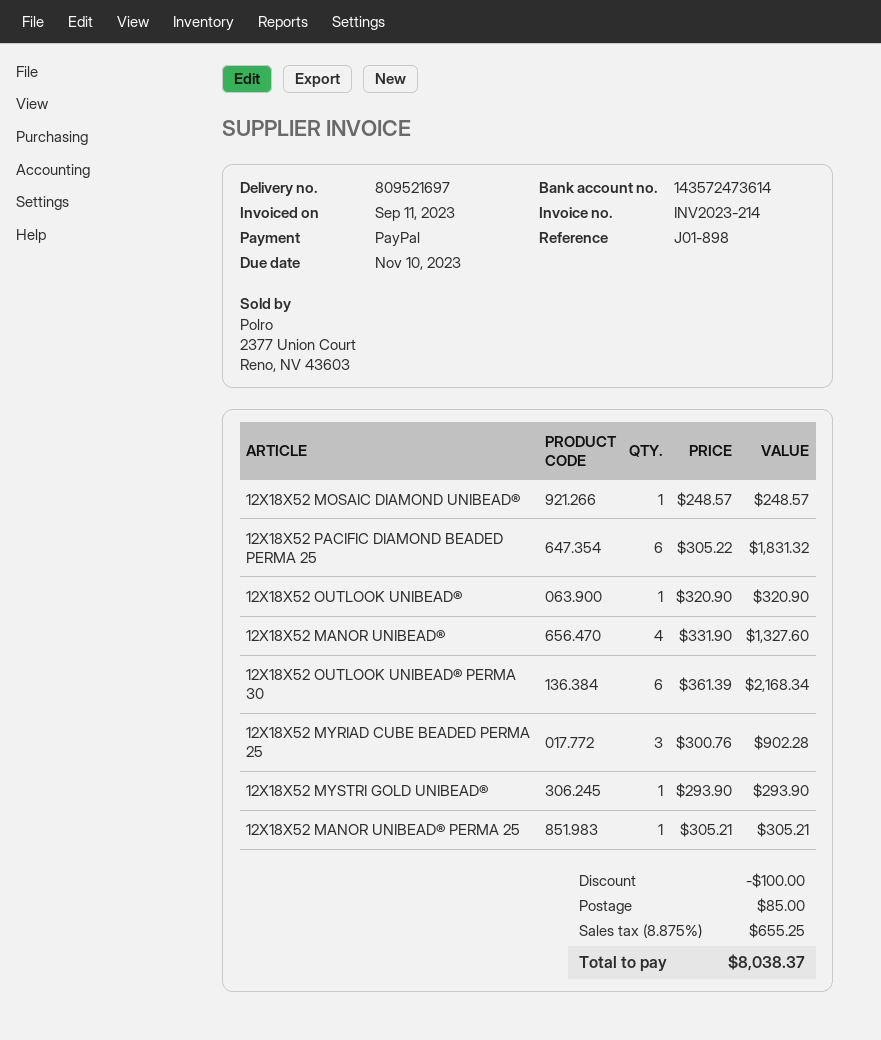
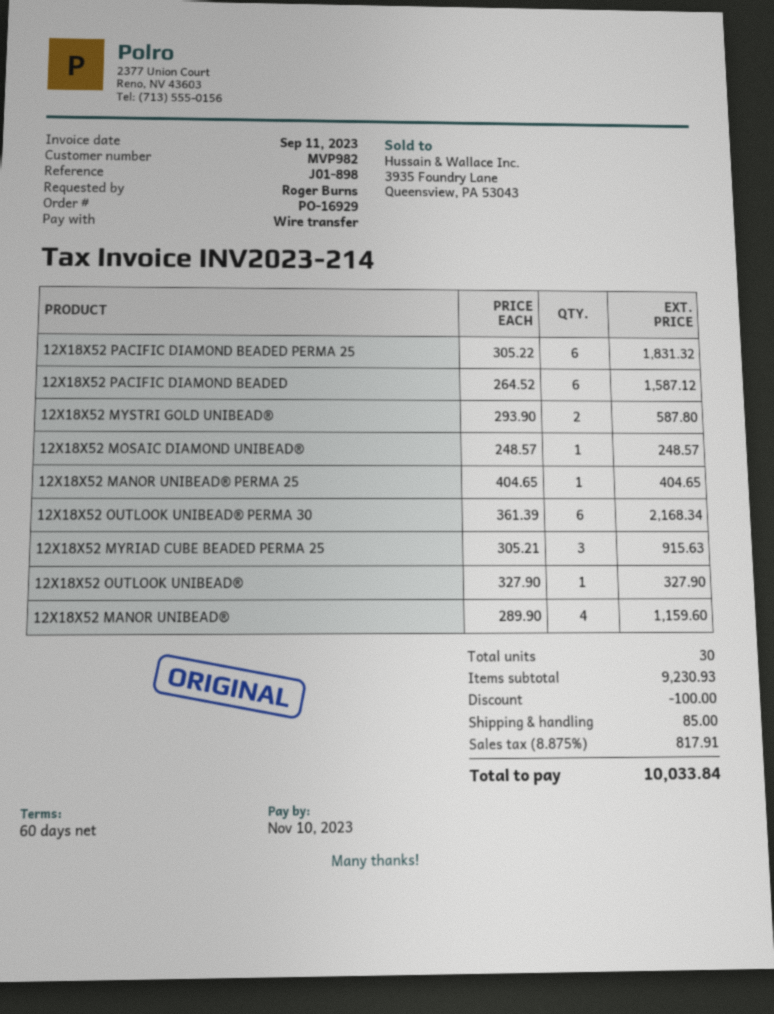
payment method: PayPal -> bank transfer
12X18X52 OUTLOOK UNIBEAD®: 1 x 320.90 = 320.90 -> 1 x 327.90 = 327.90
12X18X52 MANOR UNIBEAD®: 4 x 331.90 = 1327.60 -> 4 x 289.90 = 1159.60
12X18X52 MYRIAD CUBE BEADED PERMA 25: 3 x 300.76 = 902.28 -> 3 x 305.21 = 915.63
12X18X52 MYSTRI GOLD UNIBEAD®: 1 x 293.90 = 293.90 -> 2 x 293.90 = 587.80
12X18X52 MANOR UNIBEAD® PERMA 25: 1 x 305.21 = 305.21 -> 1 x 404.65 = 404.65
12X18X52 PACIFIC DIAMOND BEADED: none -> 6 x 264.52 = 1587.12
tax: 8.875% = 655.25 -> 8.875% = 817.91
total: 8038.37 -> 10033.84

